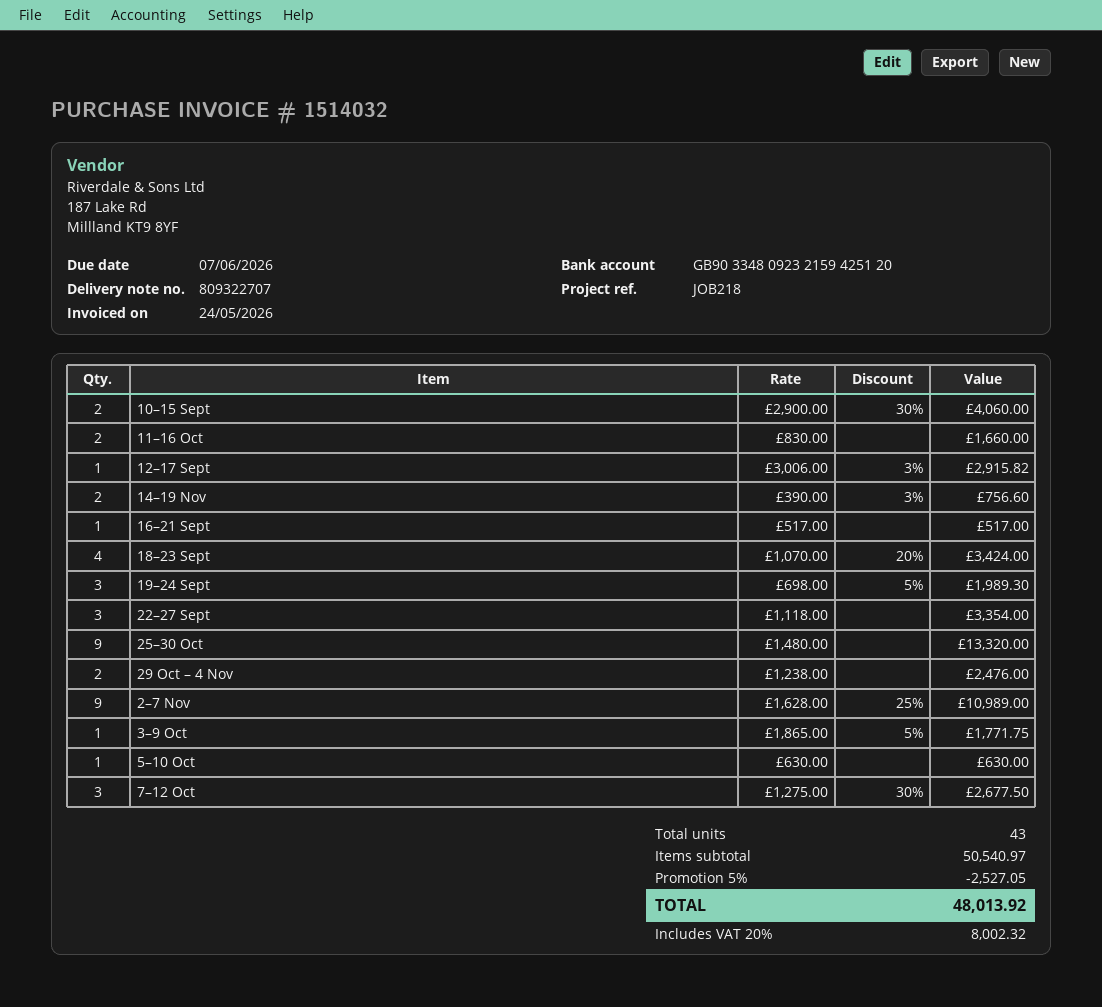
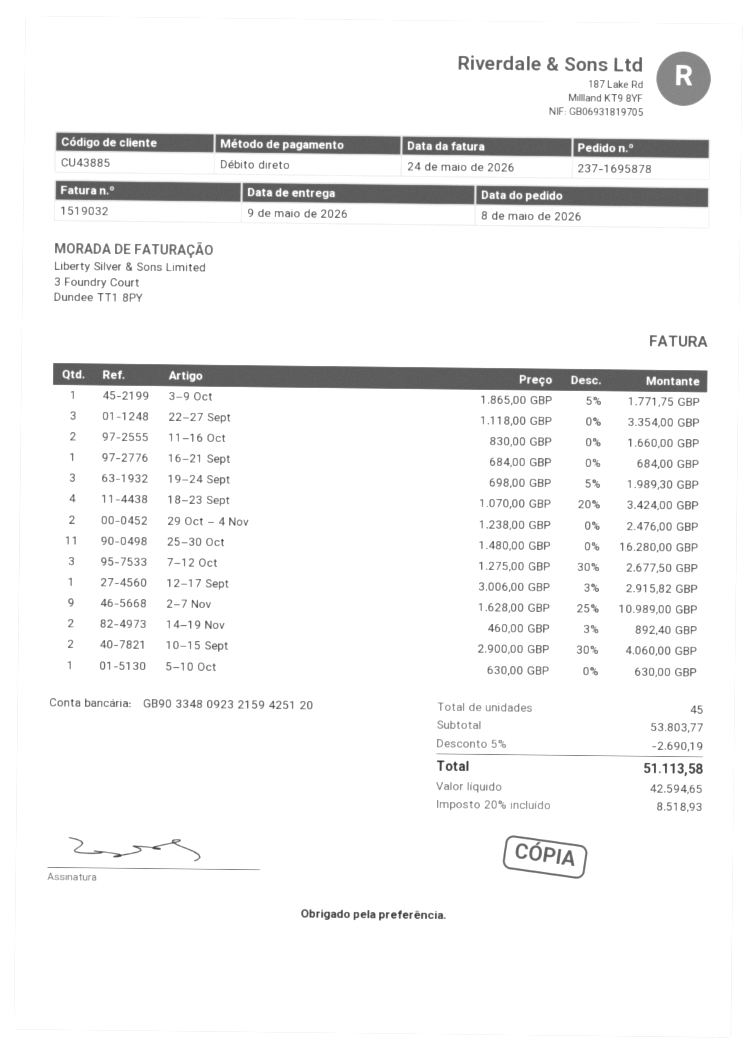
invoice number: 1514032 -> 1519032
14–19 Nov: 2 x 390.00 - 3% = 756.60 -> 2 x 460.00 - 3% = 892.40
16–21 Sept: 1 x 517.00 = 517.00 -> 1 x 684.00 = 684.00
25–30 Oct: 9 x 1480.00 = 13320.00 -> 11 x 1480.00 = 16280.00
total quantity: 43 -> 45
subtotal: 50540.97 -> 53803.77
discount: 5% = 2527.05 -> 5% = 2690.19
tax: 20% = 8002.32 -> 20% = 8518.93
total: 48013.92 -> 51113.58

